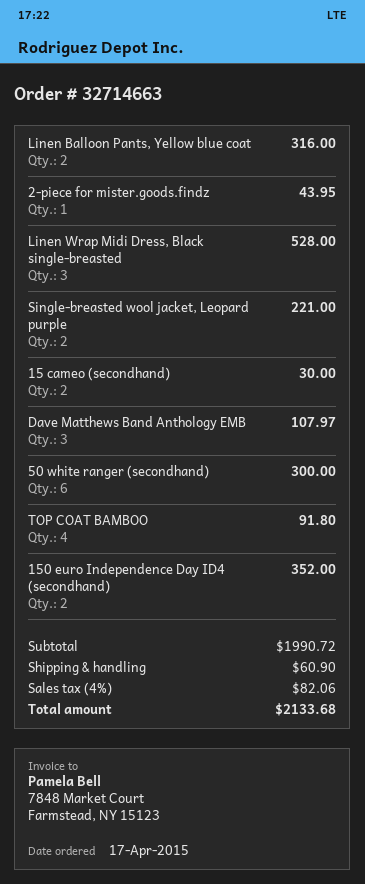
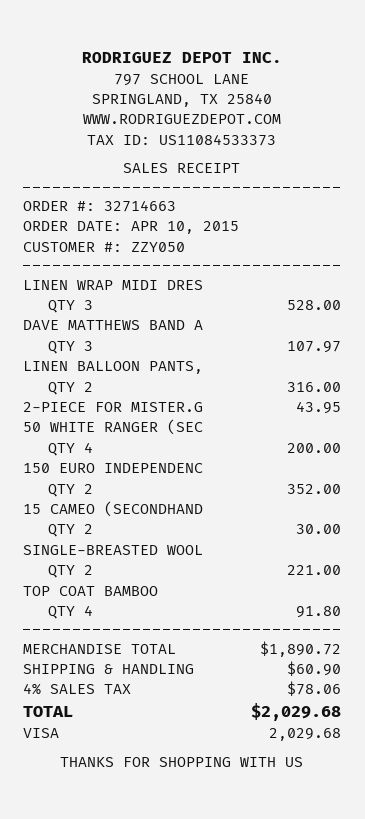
order date: 2015-04-17 -> 2015-04-10
50 white ranger (secondhand): 6 for 300.00 -> 4 for 200.00
subtotal: 1990.72 -> 1890.72
tax: 4% = 82.06 -> 4% = 78.06
total: 2133.68 -> 2029.68

